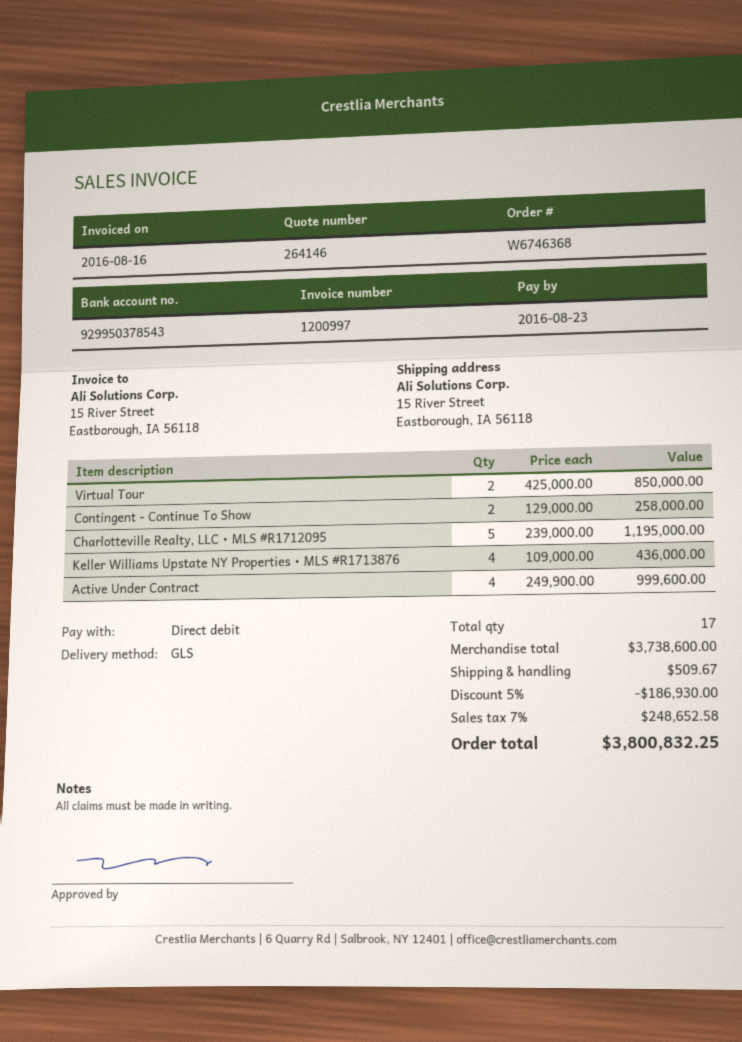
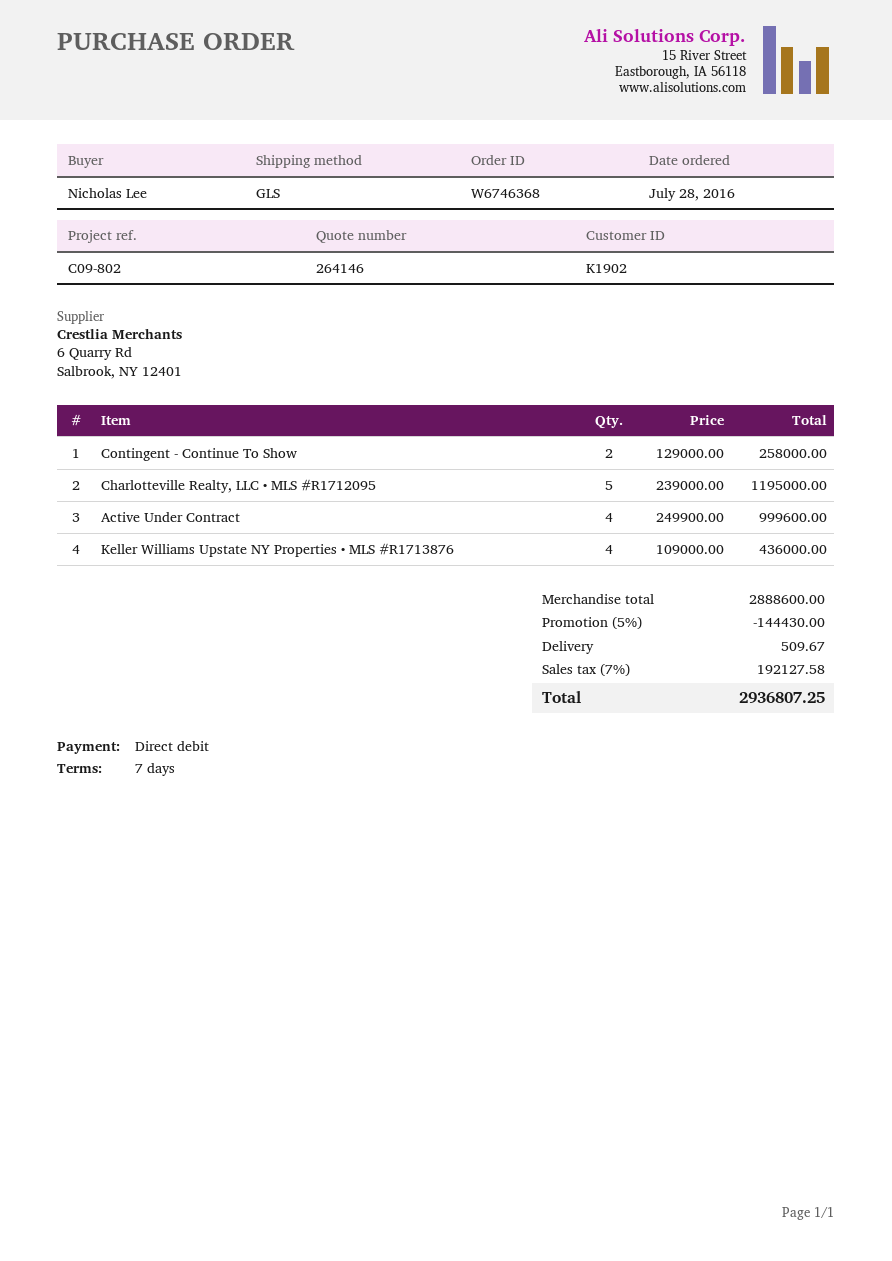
Virtual Tour: 2 x 425000.00 = 850000.00 -> none
subtotal: 3738600.00 -> 2888600.00
discount: 5% = 186930.00 -> 5% = 144430.00
tax: 7% = 248652.58 -> 7% = 192127.58
total: 3800832.25 -> 2936807.25

